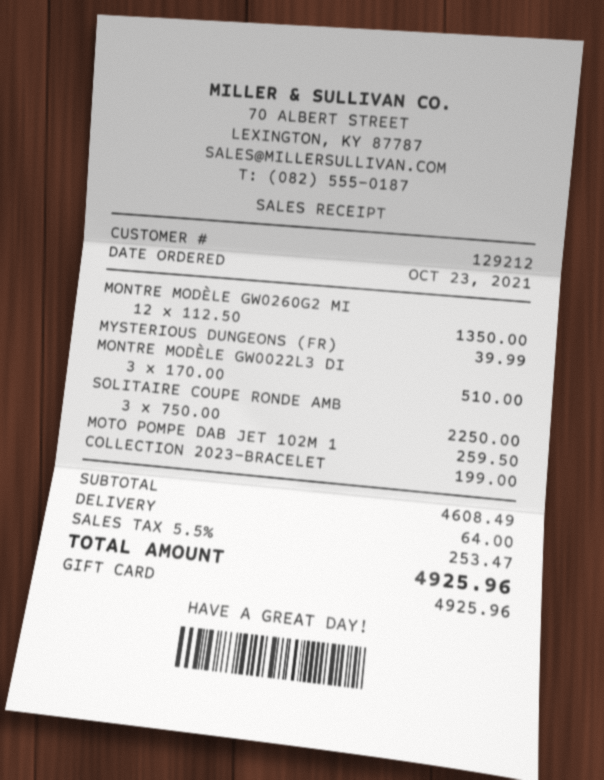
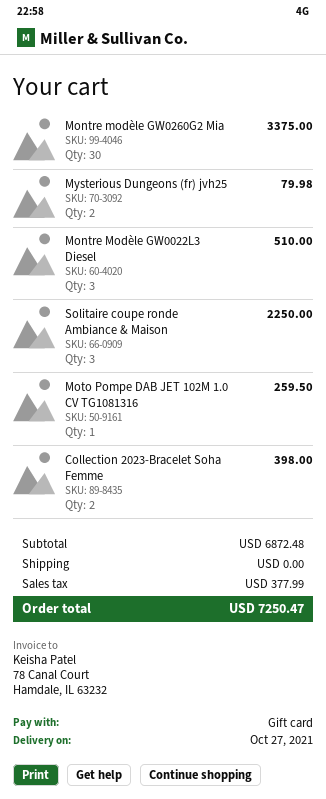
MONTRE MODÈLE GW0260G2 MI: 12 for 1350.00 -> 30 for 3375.00
MYSTERIOUS DUNGEONS (FR): 1 for 39.99 -> 2 for 79.98
COLLECTION 2023-BRACELET: 1 for 199.00 -> 2 for 398.00
subtotal: 4608.49 -> 6872.48
shipping: 64.00 -> 0.00
tax: 253.47 -> 377.99
total: 4925.96 -> 7250.47

